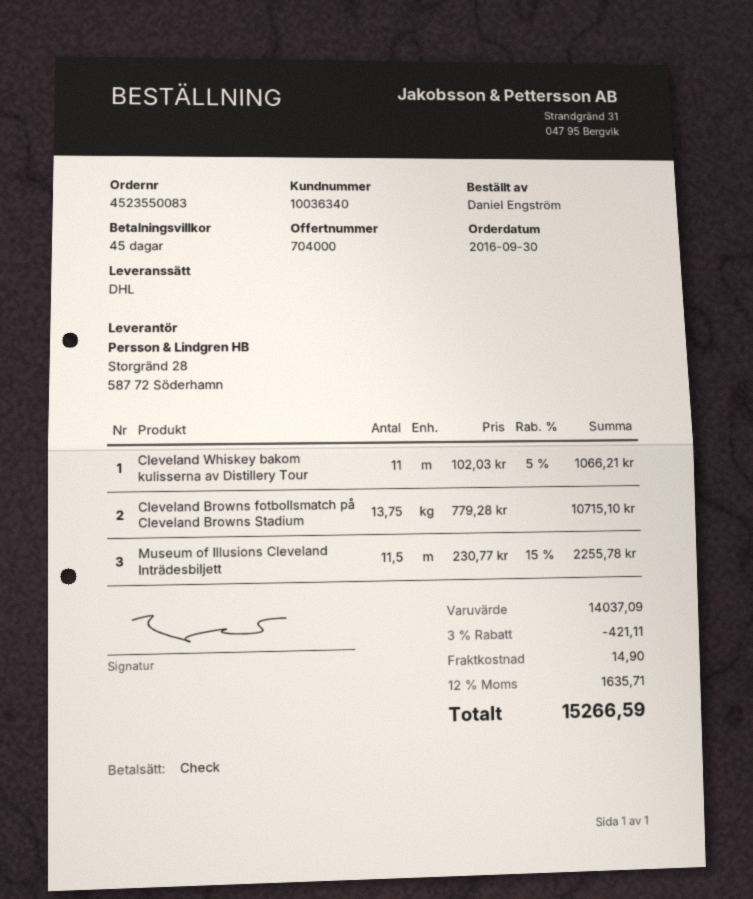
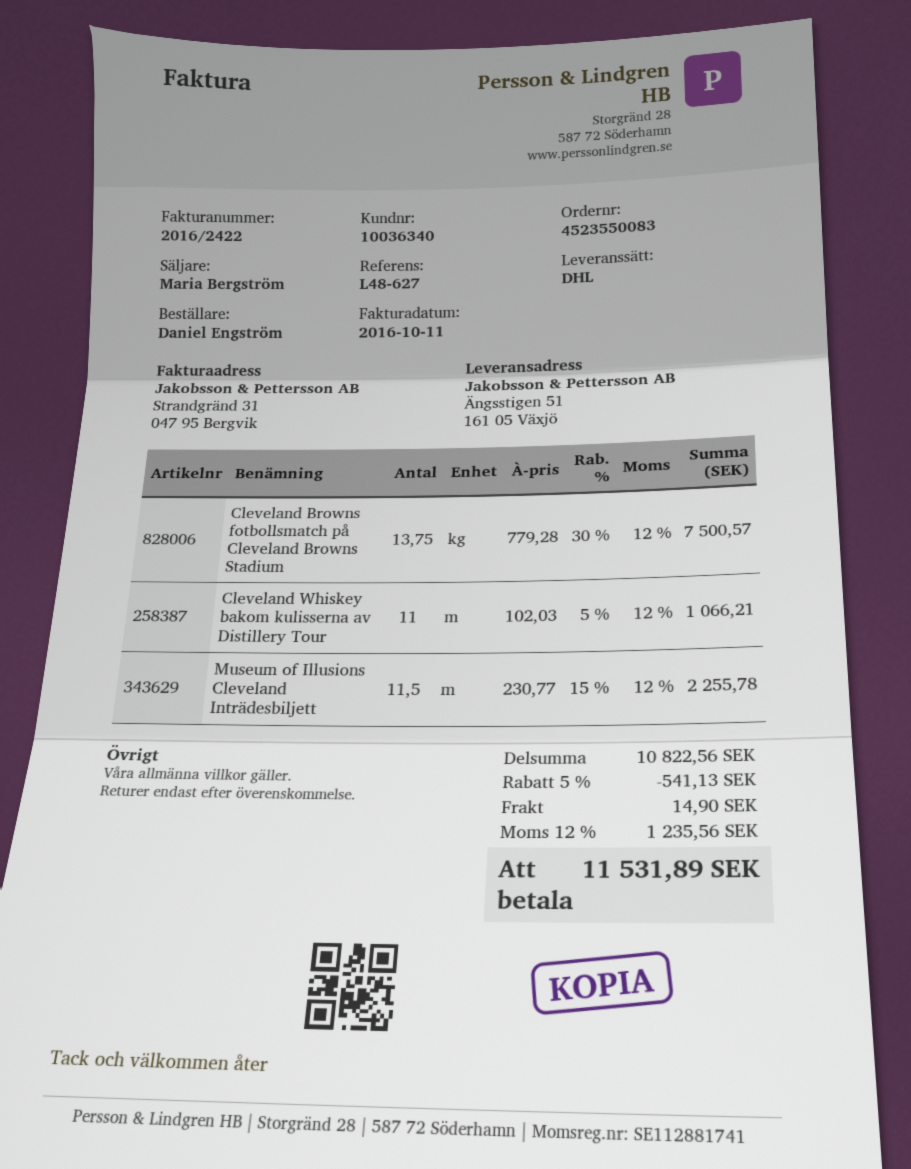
Cleveland Browns fotbollsmatch på Cleveland Browns Stadium: 13.75 x 779.28 = 10715.10 -> 13.75 x 779.28 - 30% = 7500.57
subtotal: 14037.09 -> 10822.56
discount: 3% = 421.11 -> 5% = 541.13
tax: 12% = 1635.71 -> 12% = 1235.56
total: 15266.59 -> 11531.89

